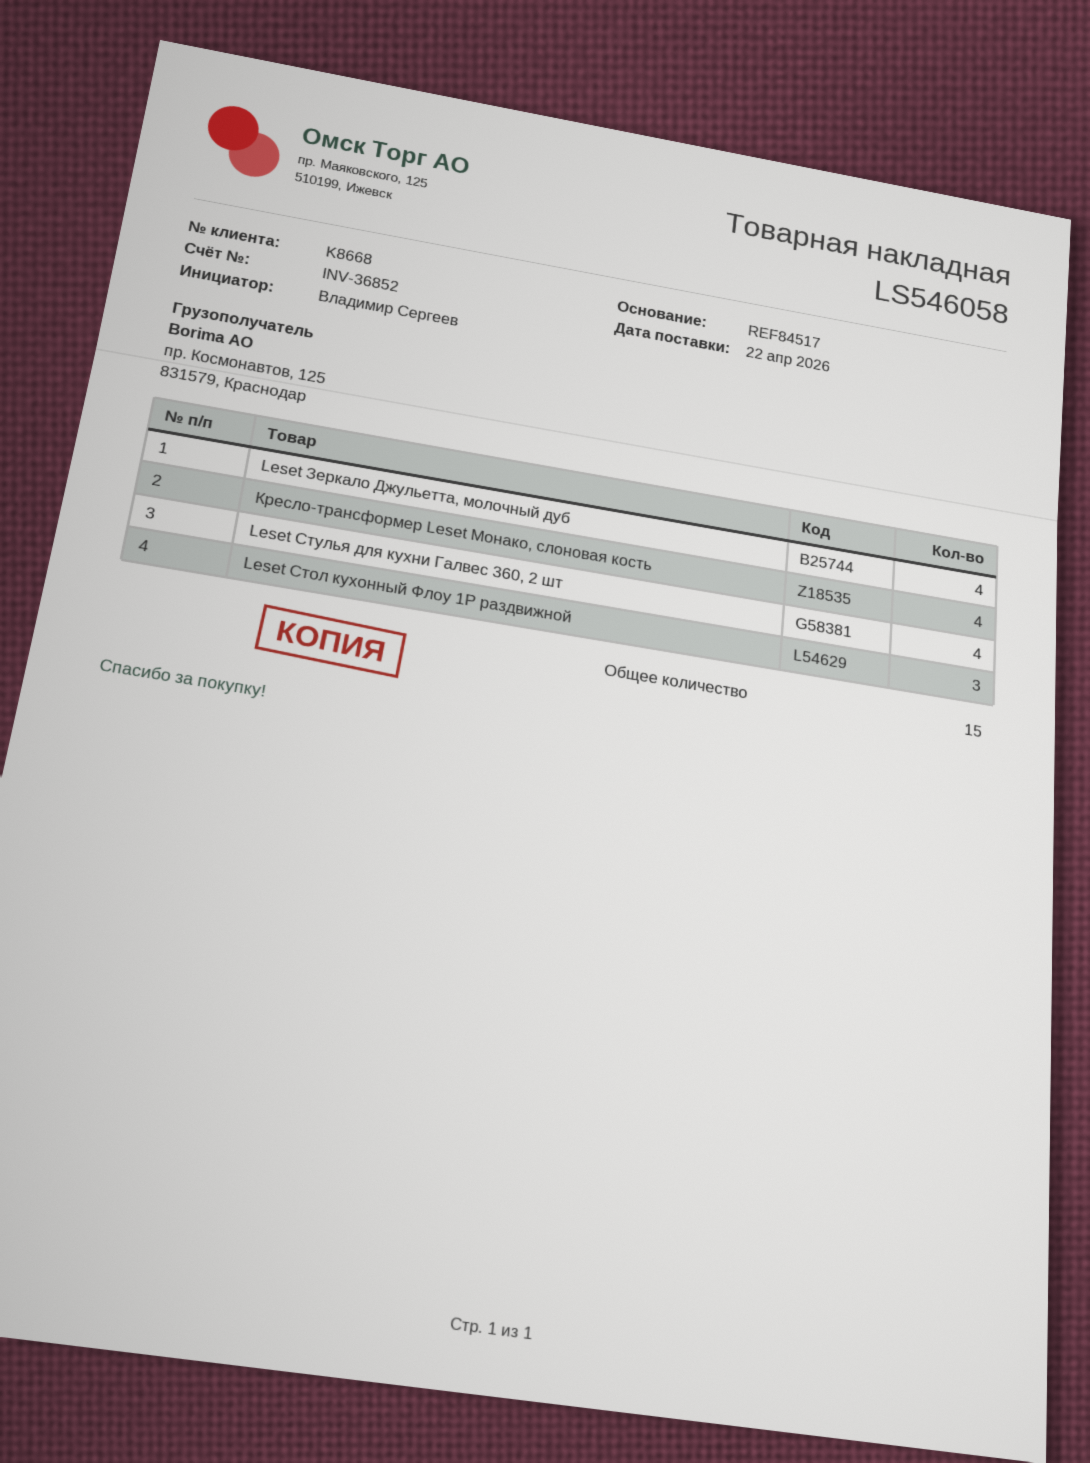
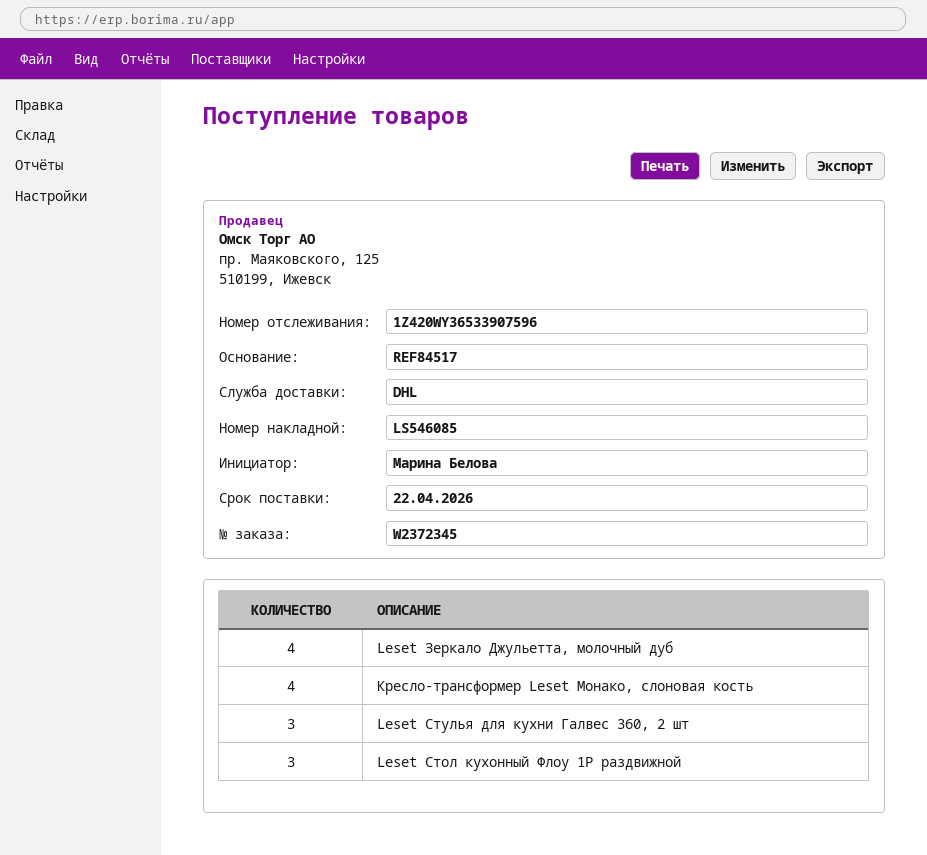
delivery note number: LS546058 -> LS546085
ordered by: Владимир Сергеев -> Марина Белова
Leset Стулья для кухни Галвес 360, 2 шт: 4 -> 3

